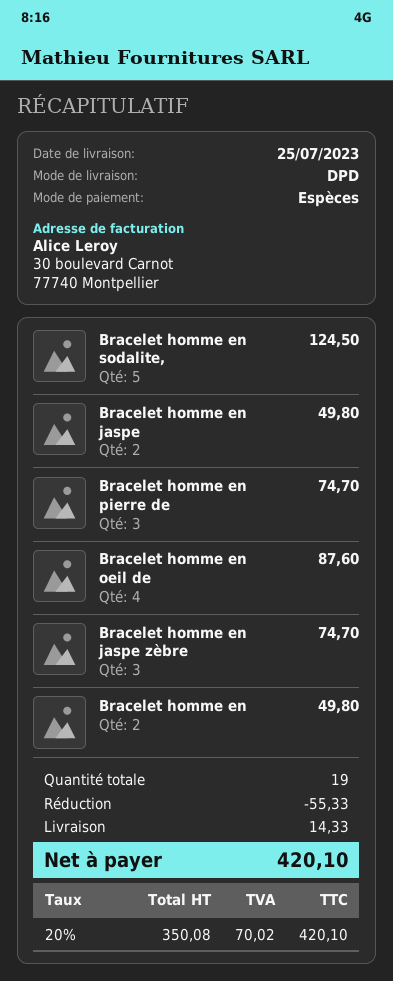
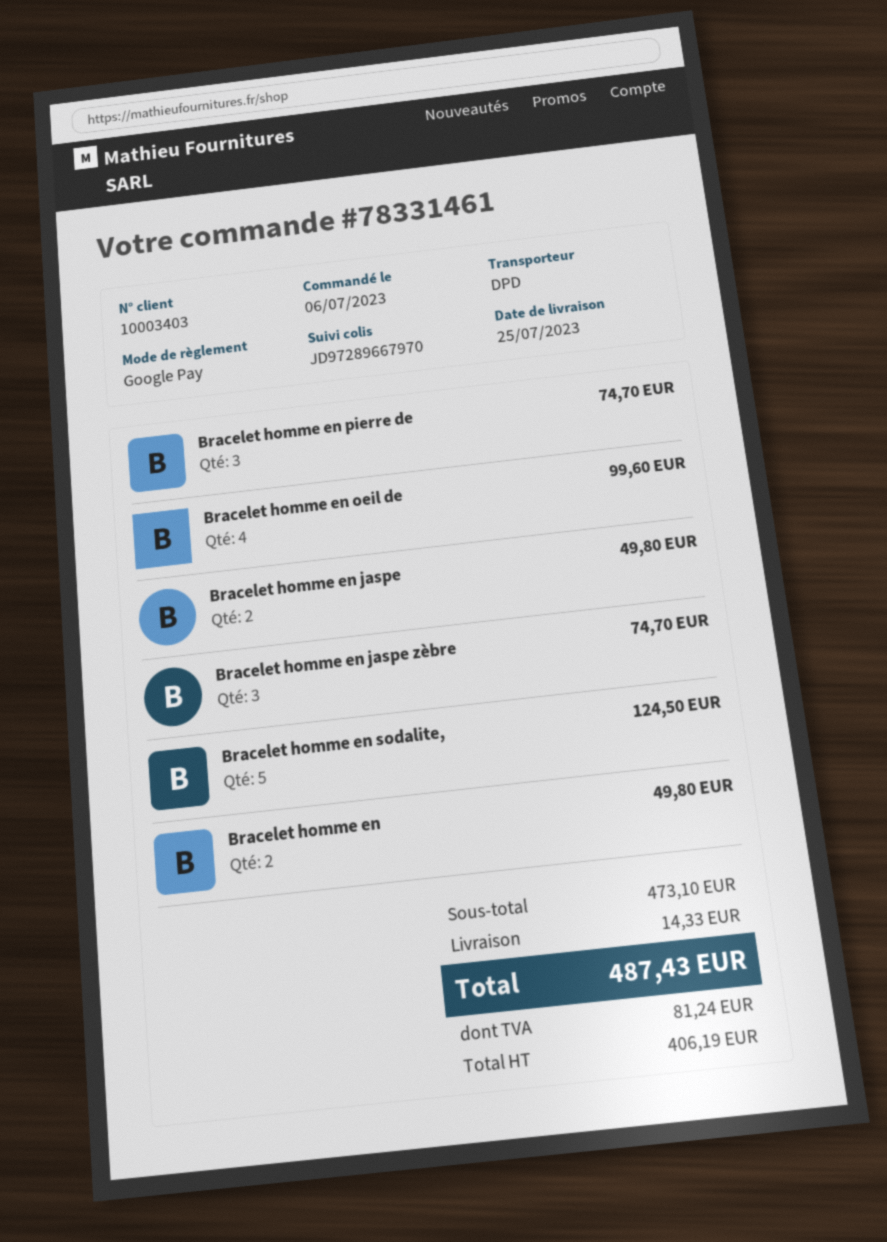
payment method: cash -> Google Pay
Bracelet homme en oeil de: 4 for 87.60 -> 4 for 99.60
discount: 55.33 -> none
net: 350.08 -> 406.19
tax: 70.02 -> 81.24
total: 420.10 -> 487.43

